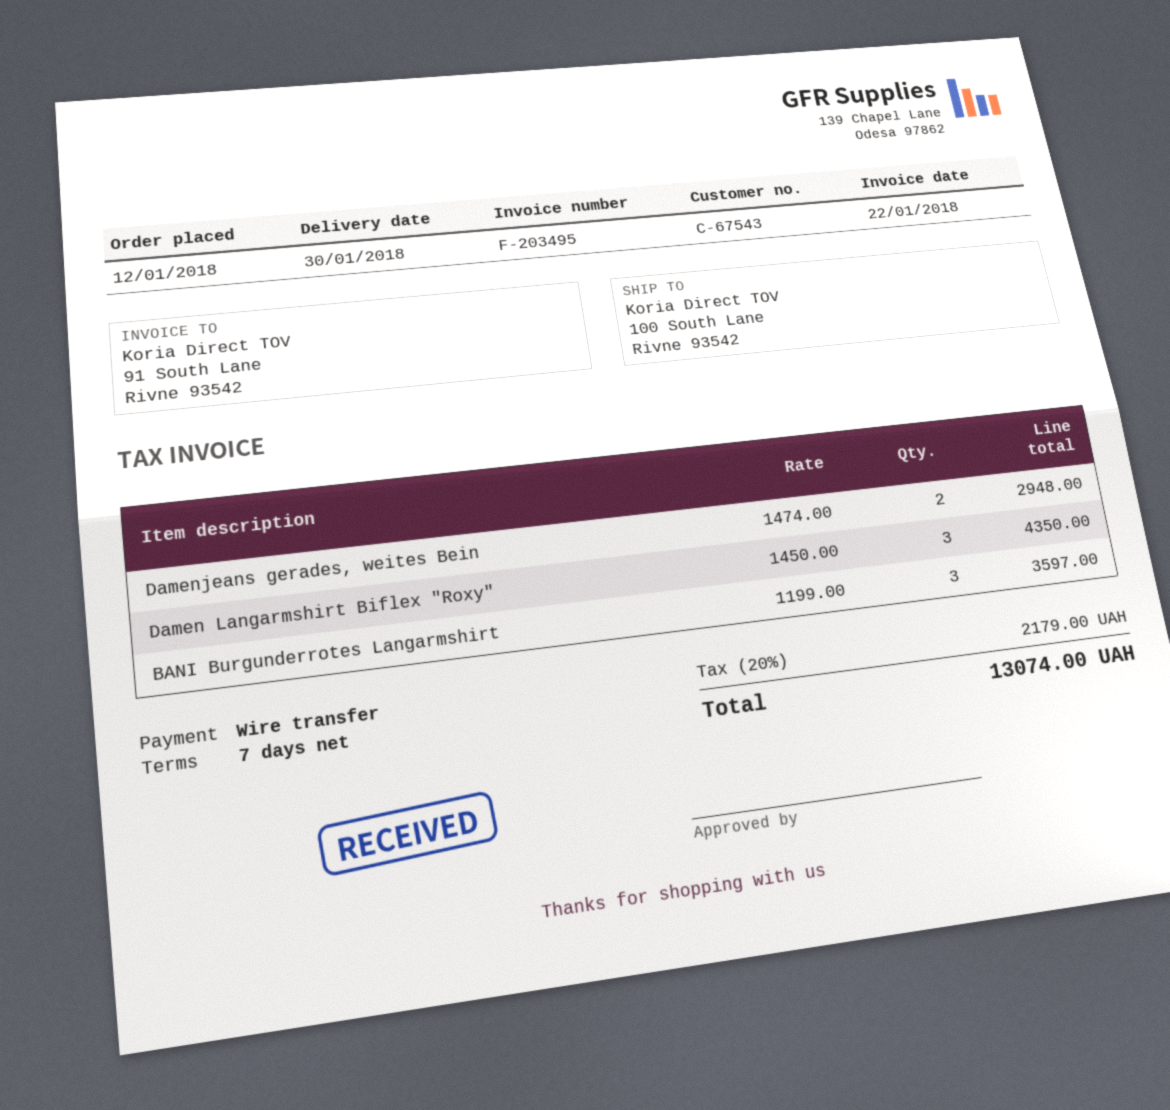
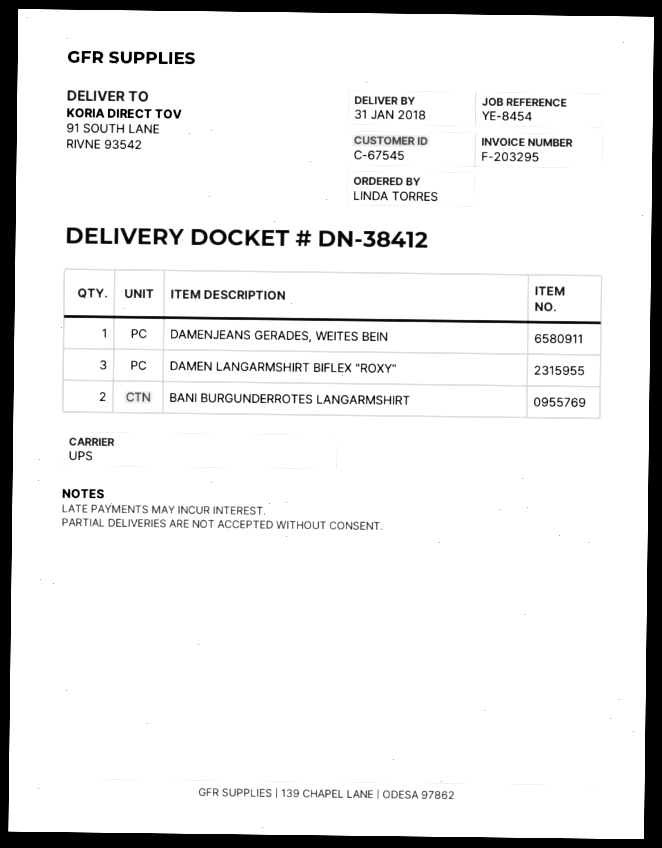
delivery date: 2018-01-30 -> 2018-01-31
invoice number: F-203495 -> F-203295
customer number: C-67543 -> C-67545
ship to: 100 South Lane, Rivne 93542 -> 91 SOUTH LANE, RIVNE 93542
Damenjeans gerades, weites Bein: 2 -> 1
BANI Burgunderrotes Langarmshirt: 3 -> 2

